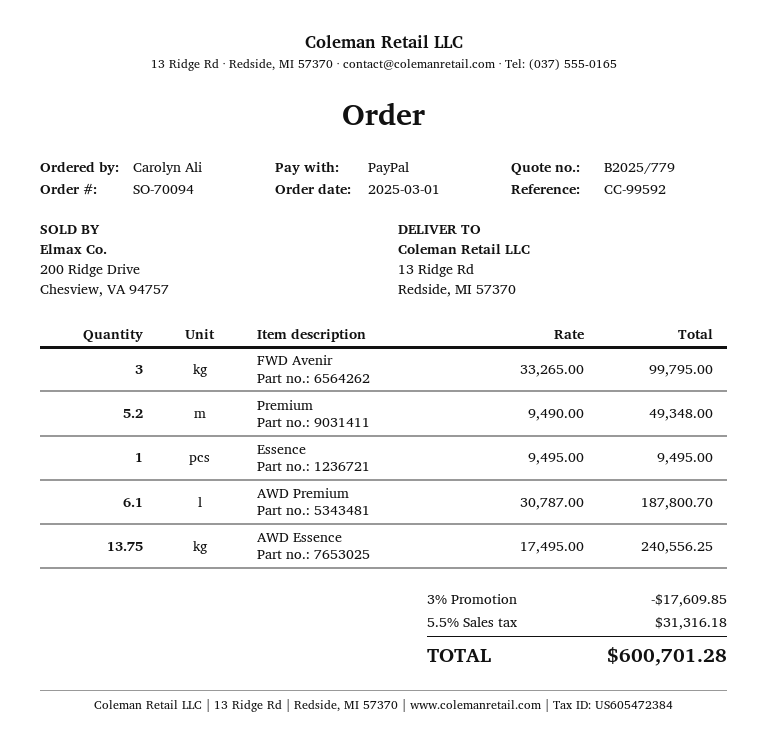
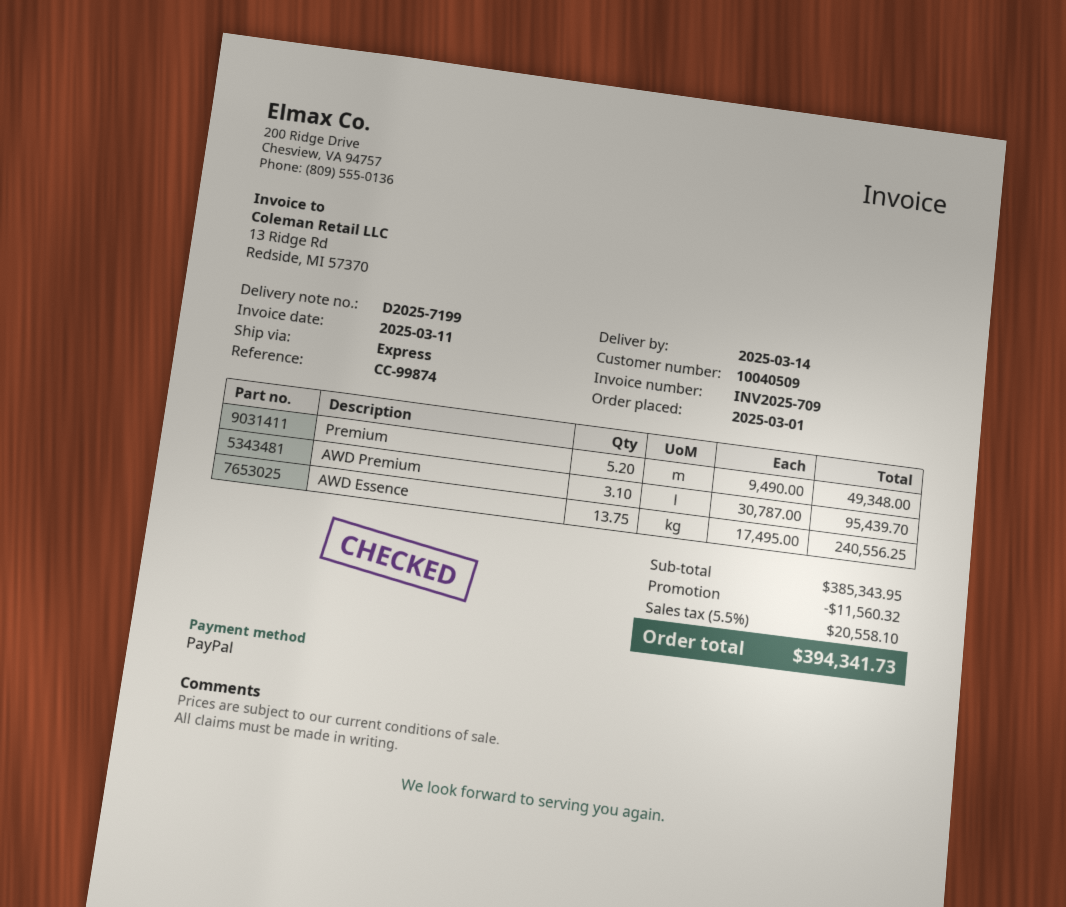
reference: CC-99592 -> CC-99874
FWD Avenir: 3 x 33265.00 = 99795.00 -> none
Essence: 1 x 9495.00 = 9495.00 -> none
AWD Premium: 6.1 x 30787.00 = 187800.70 -> 3.1 x 30787.00 = 95439.70
discount: 17609.85 -> 11560.32
tax: 5.5% = 31316.18 -> 5.5% = 20558.10
total: 600701.28 -> 394341.73

